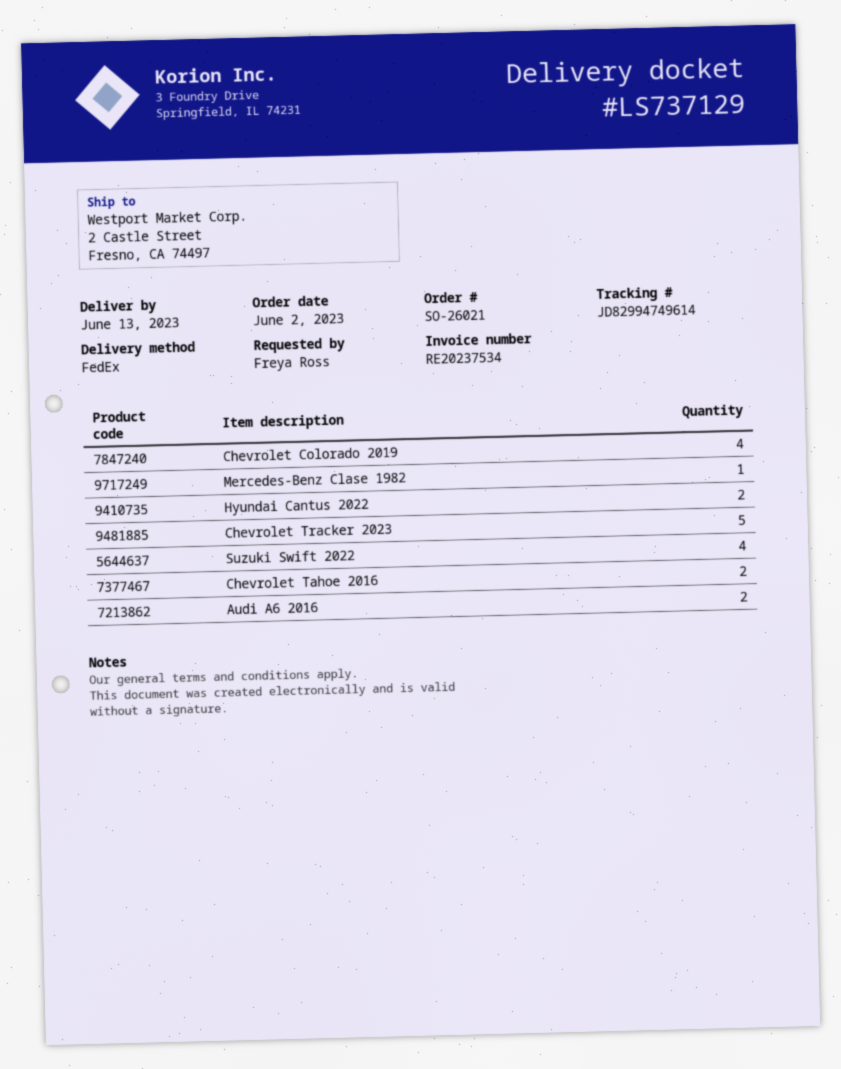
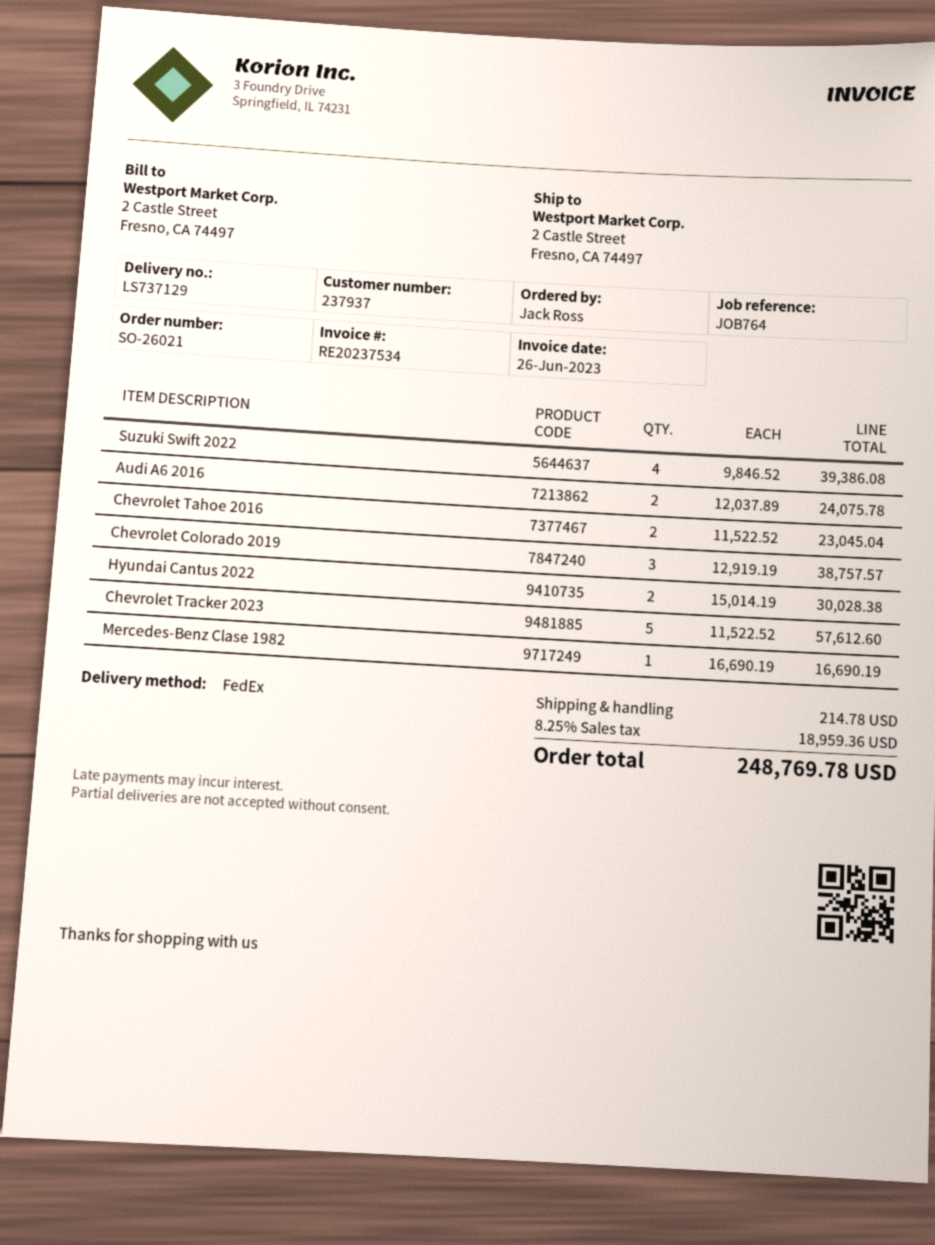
ordered by: Freya Ross -> Jack Ross
Chevrolet Colorado 2019: 4 -> 3

